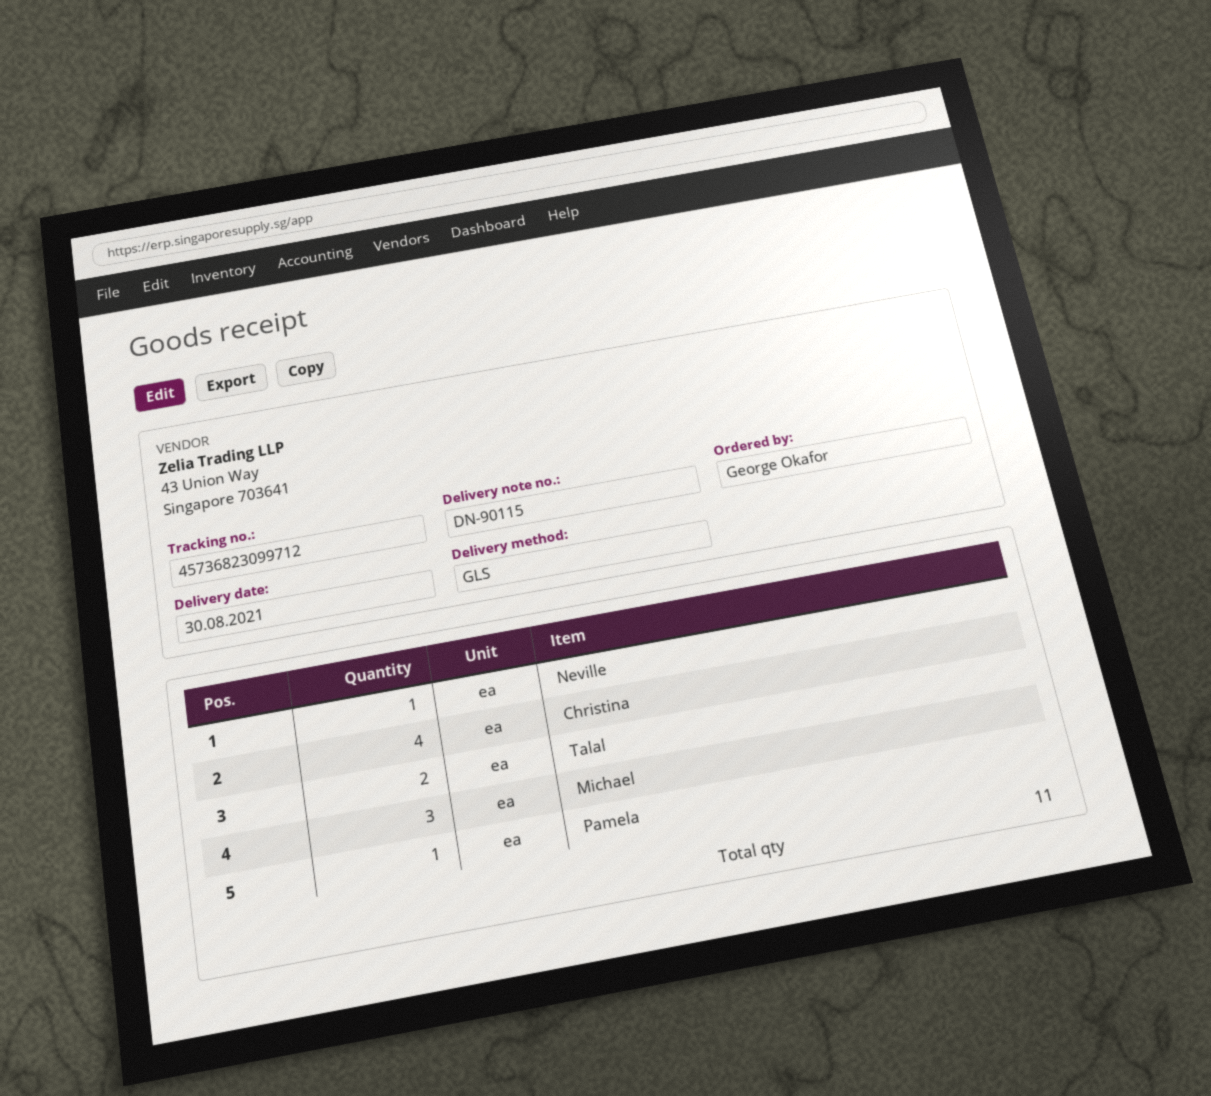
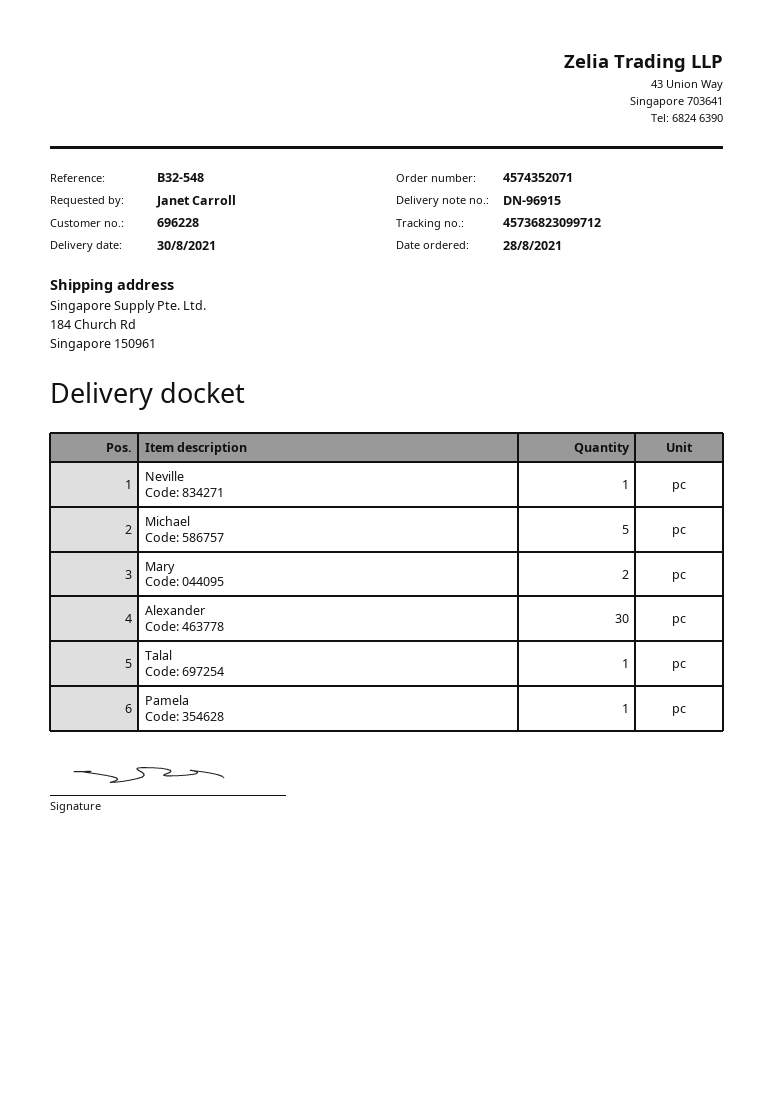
delivery note number: DN-90115 -> DN-96915
ordered by: George Okafor -> Janet Carroll
Christina: 4 -> none
Talal: 2 -> 1
Michael: 3 -> 5
Mary: none -> 2
Alexander: none -> 30

